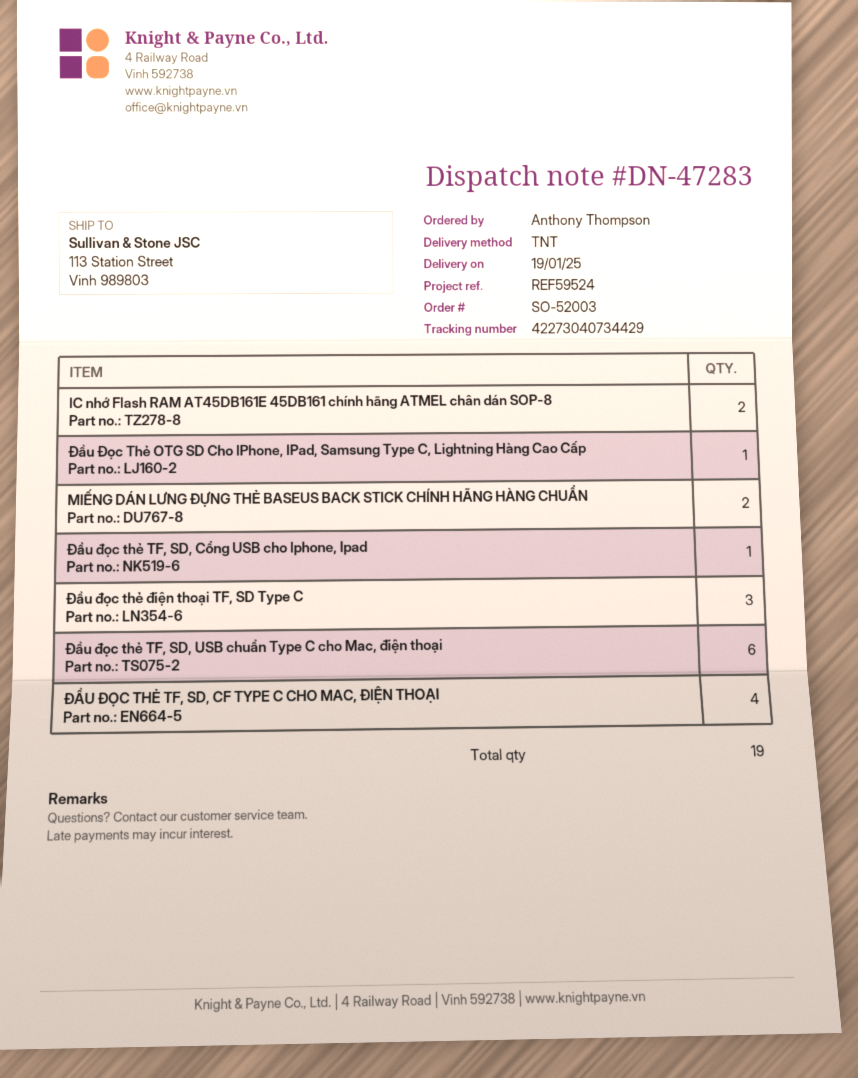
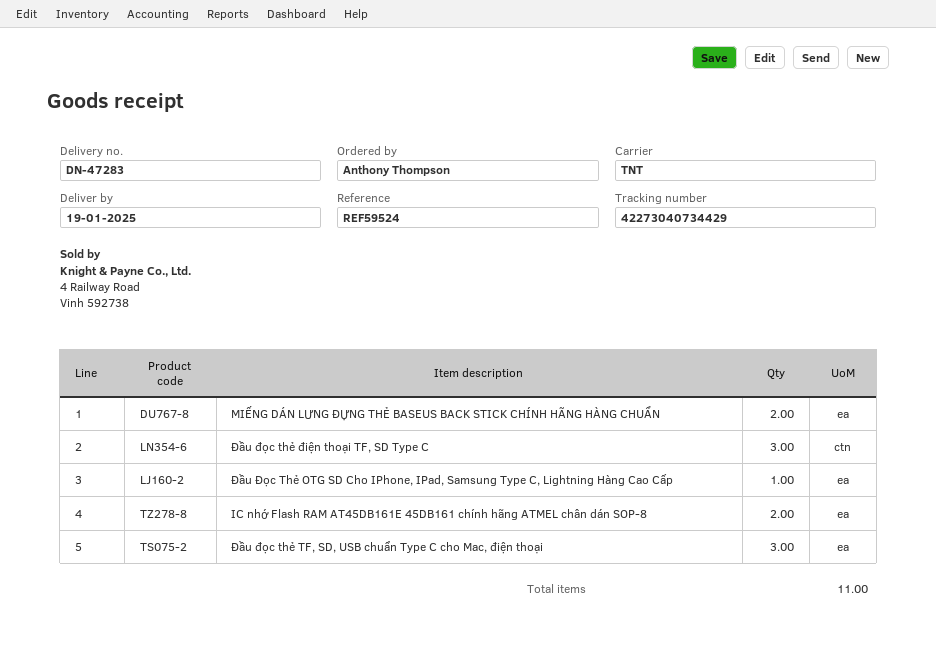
Đầu đọc thẻ TF, SD, Cổng USB cho Iphone, Ipad: 1 -> none
Đầu đọc thẻ TF, SD, USB chuẩn Type C cho Mac, điện thoại: 6 -> 3
ĐẦU ĐỌC THẺ TF, SD, CF TYPE C CHO MAC, ĐIỆN THOẠI: 4 -> none
total quantity: 19 -> 11

